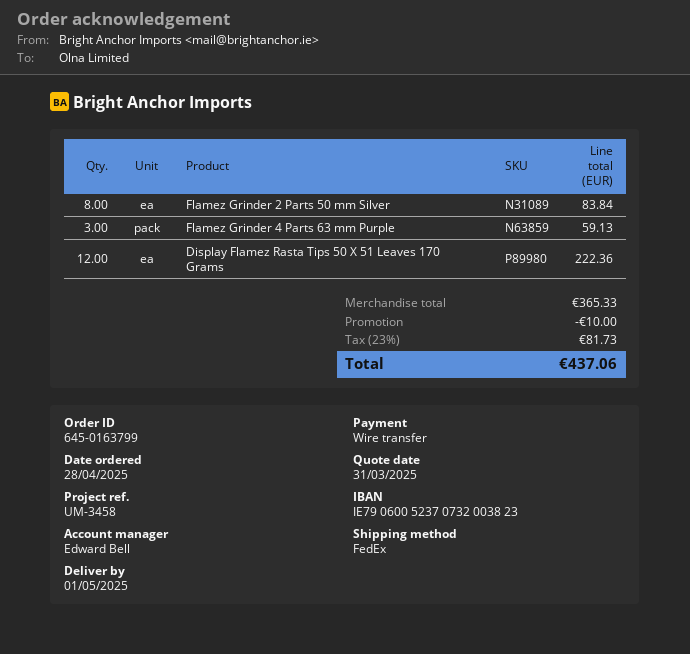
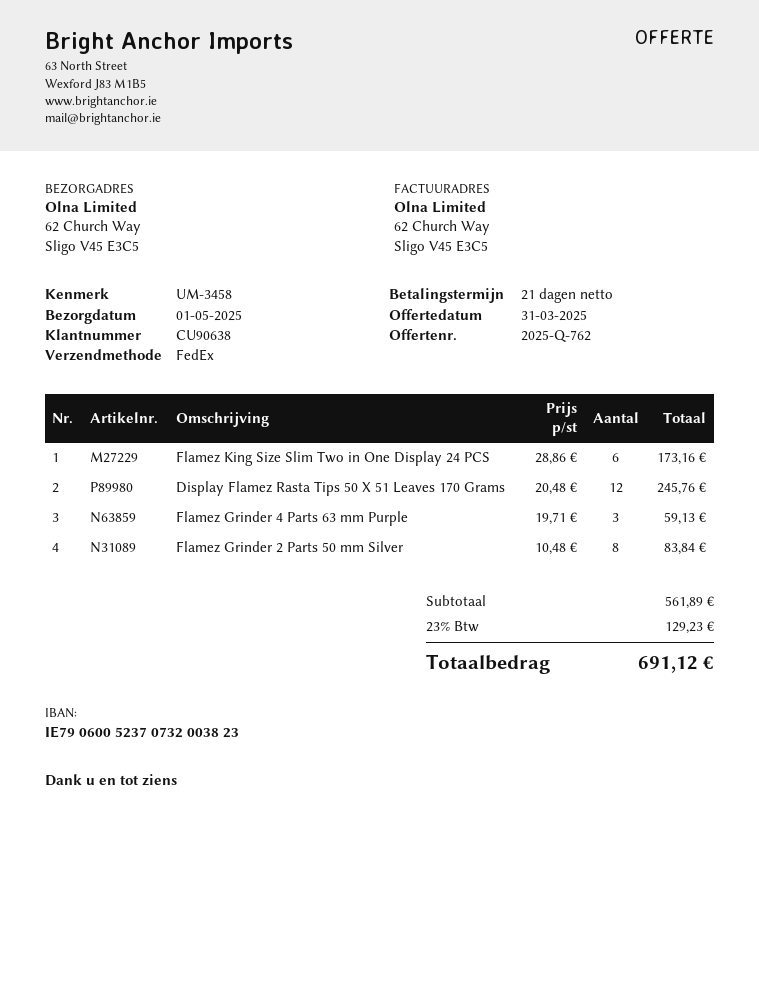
Display Flamez Rasta Tips 50 X 51 Leaves 170 Grams: 12 for 222.36 -> 12 for 245.76
Flamez King Size Slim Two in One Display 24 PCS: none -> 6 for 173.16
subtotal: 365.33 -> 561.89
discount: 10.00 -> none
tax: 23% = 81.73 -> 23% = 129.23
total: 437.06 -> 691.12

